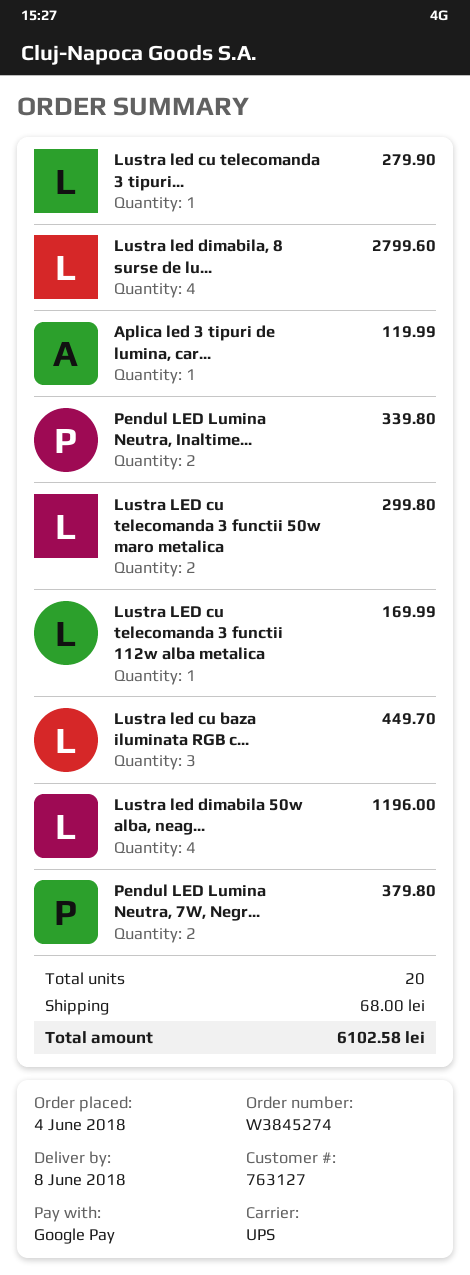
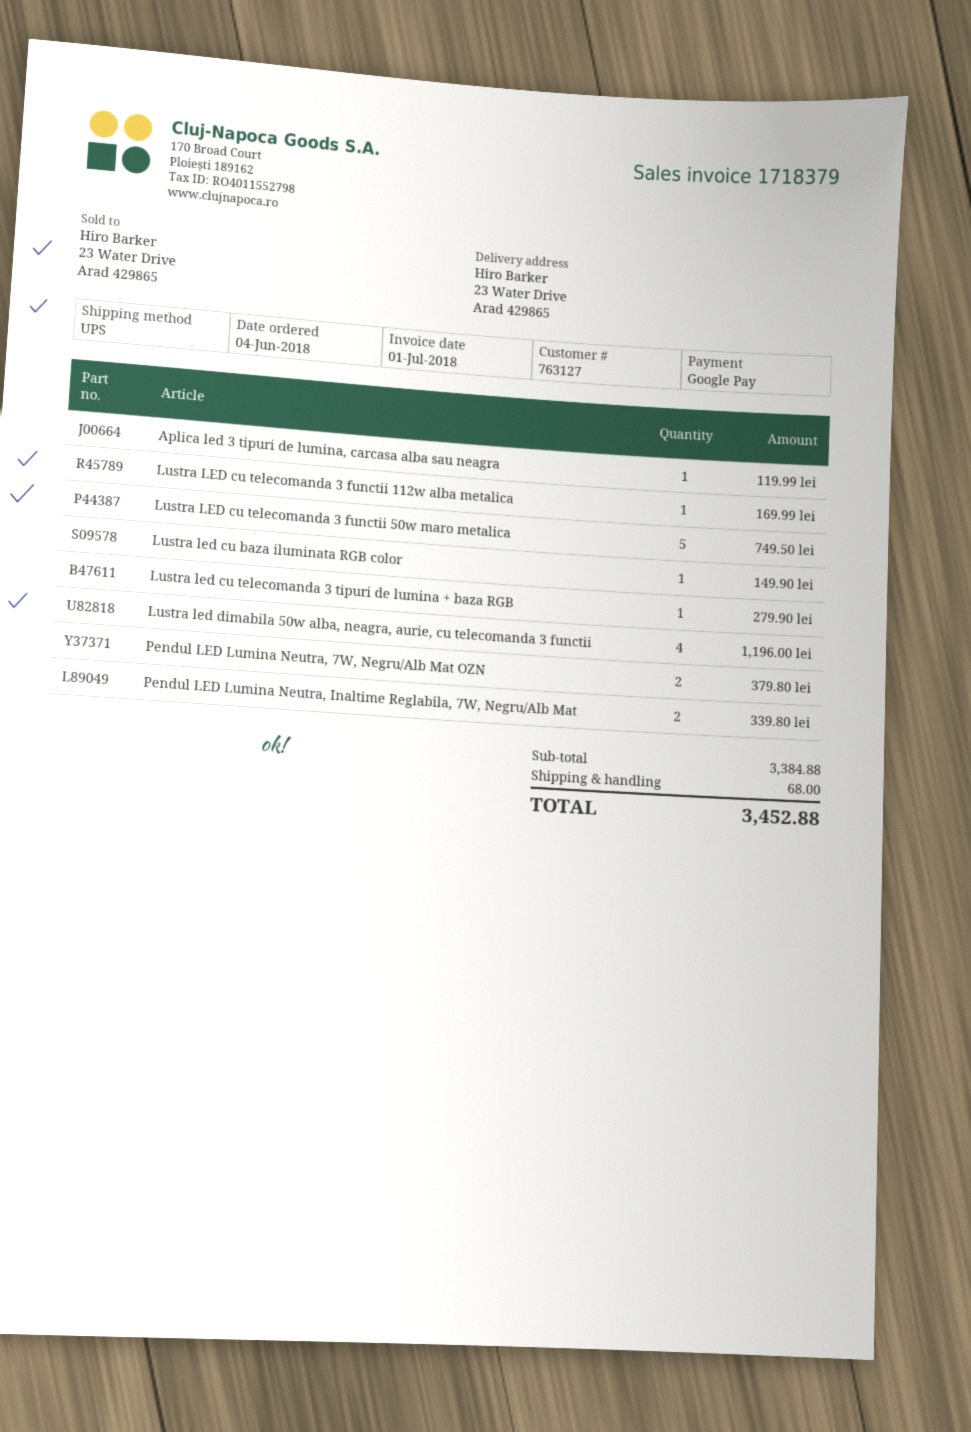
Lustra led dimabila, 8 surse de lu...: 4 for 2799.60 -> none
Lustra LED cu telecomanda 3 functii 50w maro metalica: 2 for 299.80 -> 5 for 749.50
Lustra led cu baza iluminata RGB c...: 3 for 449.70 -> 1 for 149.90
total: 6102.58 -> 3452.88

